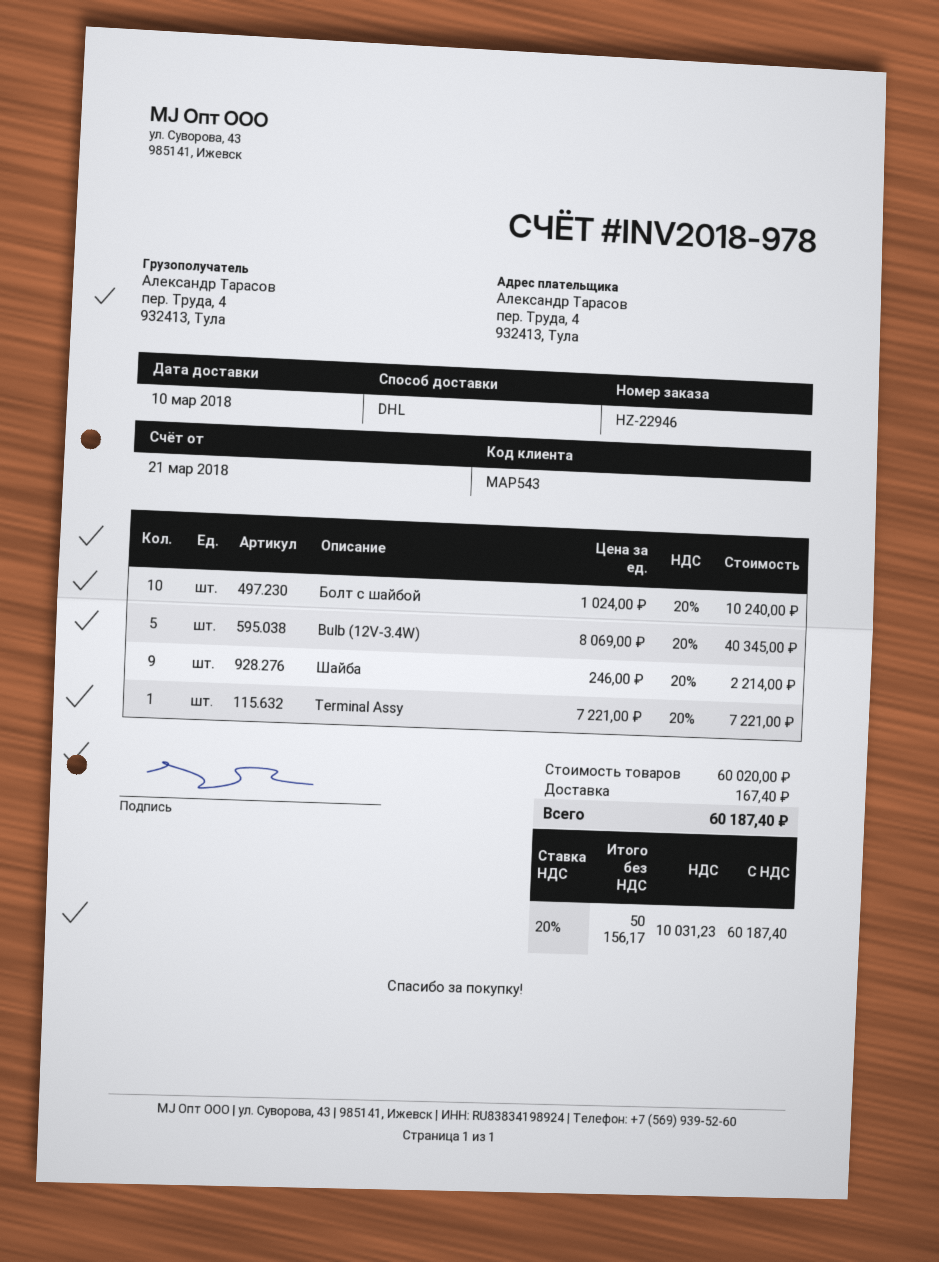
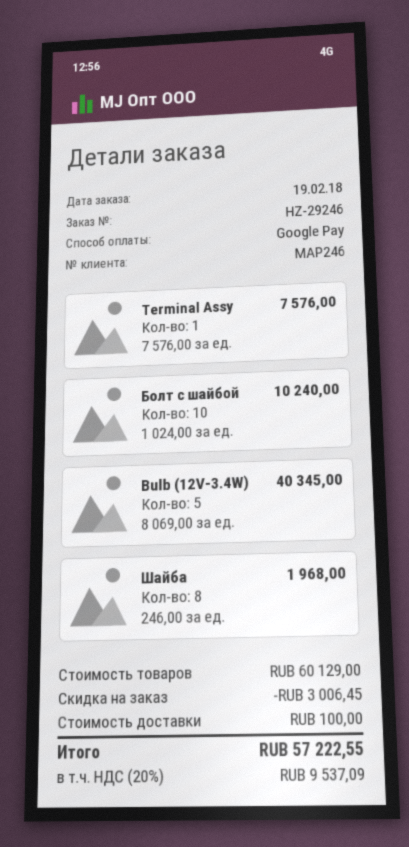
order number: HZ-22946 -> HZ-29246
customer number: MAP543 -> MAP246
Шайба: 9 x 246.00 = 2214.00 -> 8 x 246.00 = 1968.00
Terminal Assy: 1 x 7221.00 = 7221.00 -> 1 x 7576.00 = 7576.00
subtotal: 60020.00 -> 60129.00
discount: none -> 3006.45
shipping: 167.40 -> 100.00
tax: 20% = 10031.23 -> 20% = 9537.09
total: 60187.40 -> 57222.55

